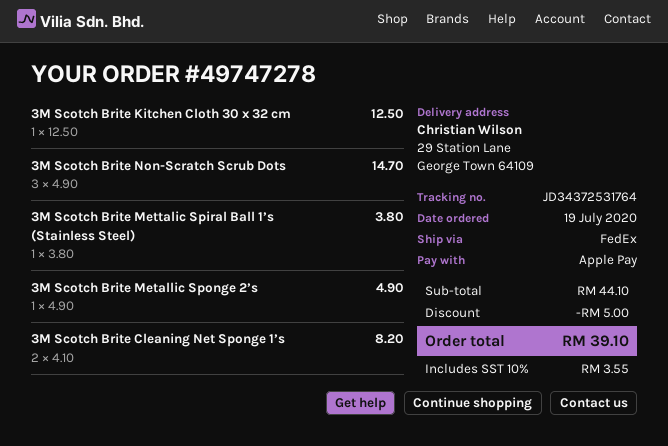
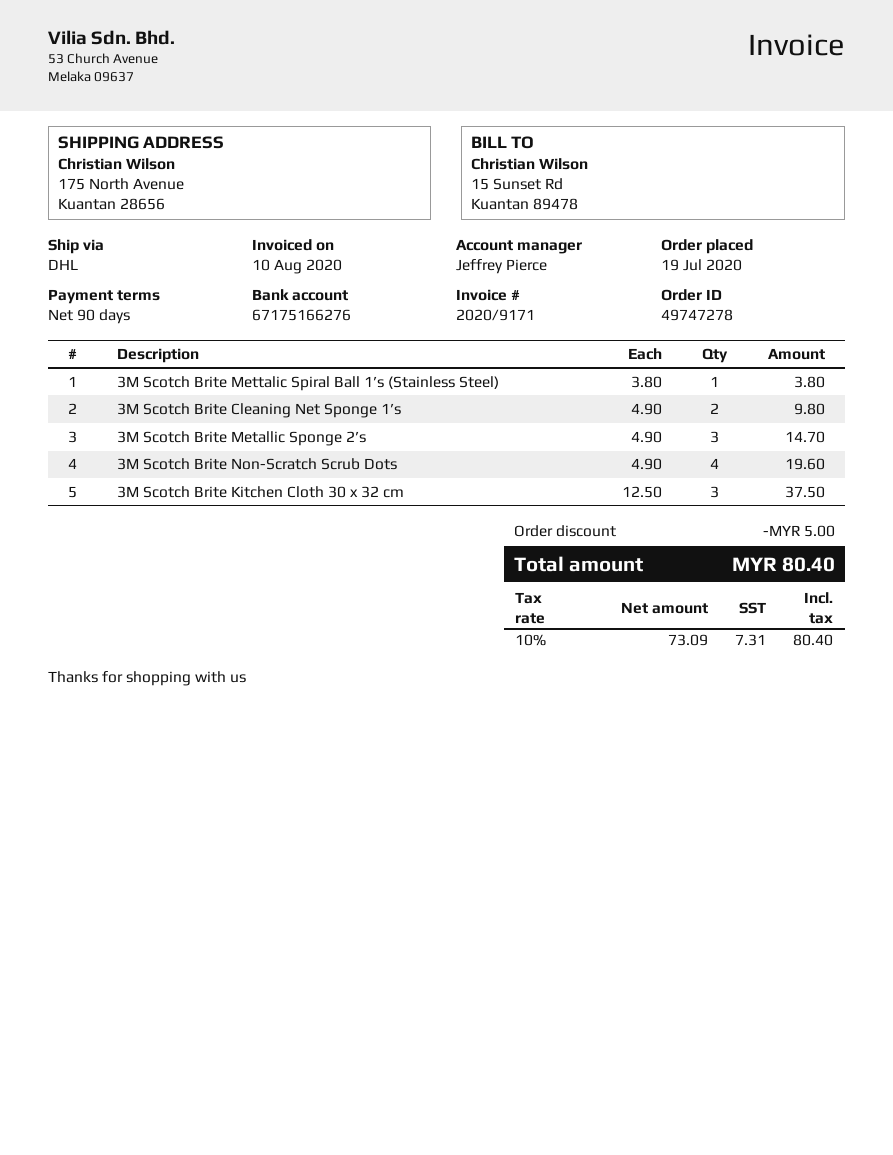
shipping method: FedEx -> DHL
ship to: 29 Station Lane, George Town 64109 -> 175 North Avenue, Kuantan 28656
3M Scotch Brite Kitchen Cloth 30 x 32 cm: 1 x 12.50 = 12.50 -> 3 x 12.50 = 37.50
3M Scotch Brite Non-Scratch Scrub Dots: 3 x 4.90 = 14.70 -> 4 x 4.90 = 19.60
3M Scotch Brite Metallic Sponge 2’s: 1 x 4.90 = 4.90 -> 3 x 4.90 = 14.70
3M Scotch Brite Cleaning Net Sponge 1’s: 2 x 4.10 = 8.20 -> 2 x 4.90 = 9.80
tax: 10% = 3.55 -> 10% = 7.31
total: 39.10 -> 80.40

